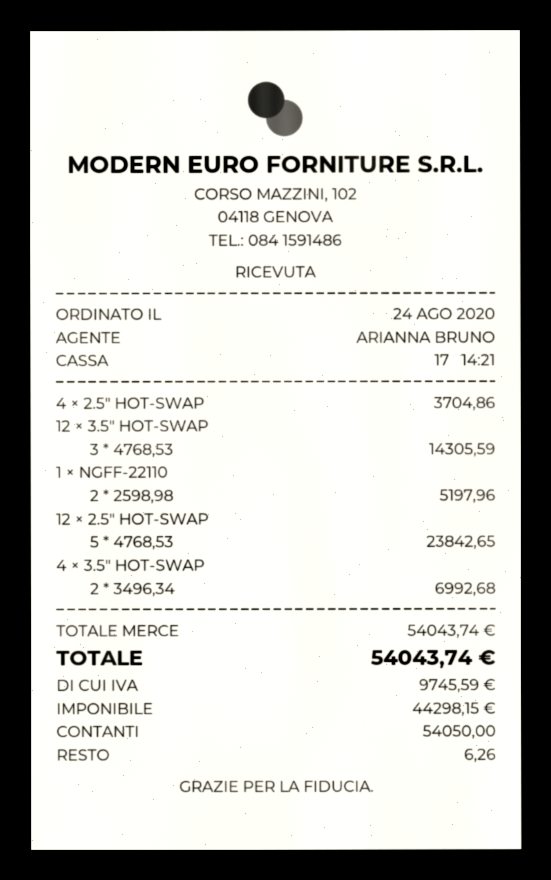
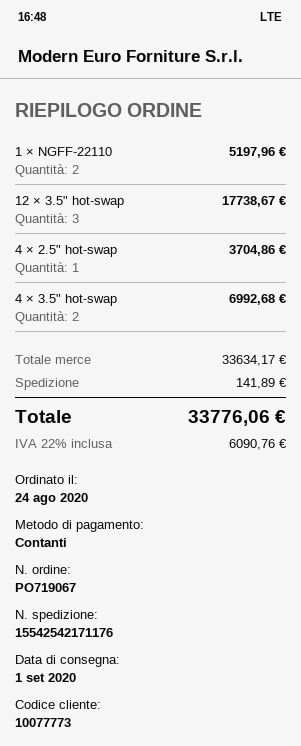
12 × 3.5" HOT-SWAP: 3 for 14305.59 -> 3 for 17738.67
12 × 2.5" HOT-SWAP: 5 for 23842.65 -> none
subtotal: 54043.74 -> 33634.17
shipping: none -> 141.89
tax: 9745.59 -> 6090.76
total: 54043.74 -> 33776.06

